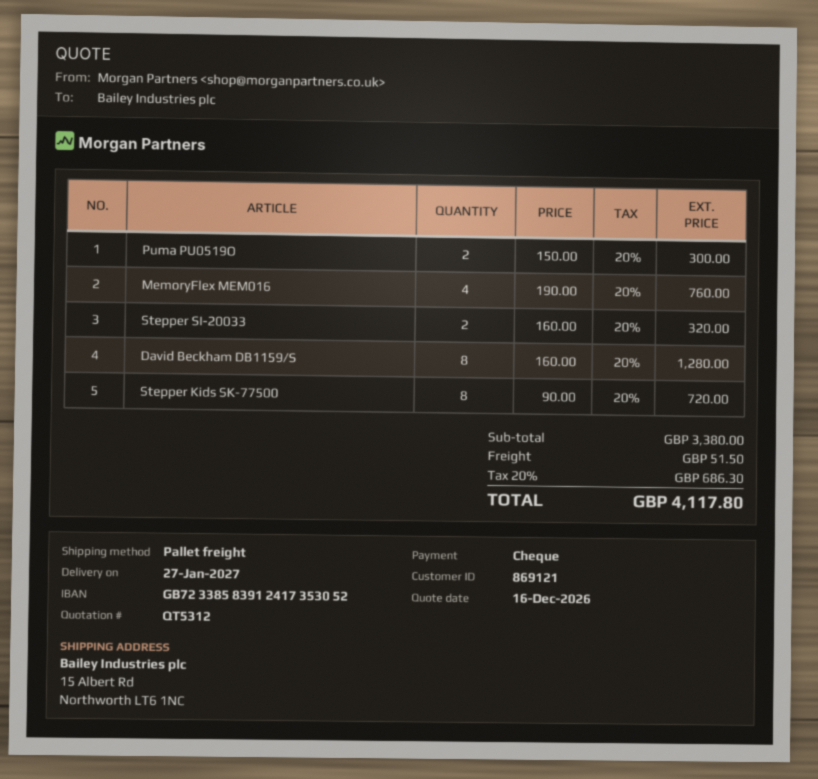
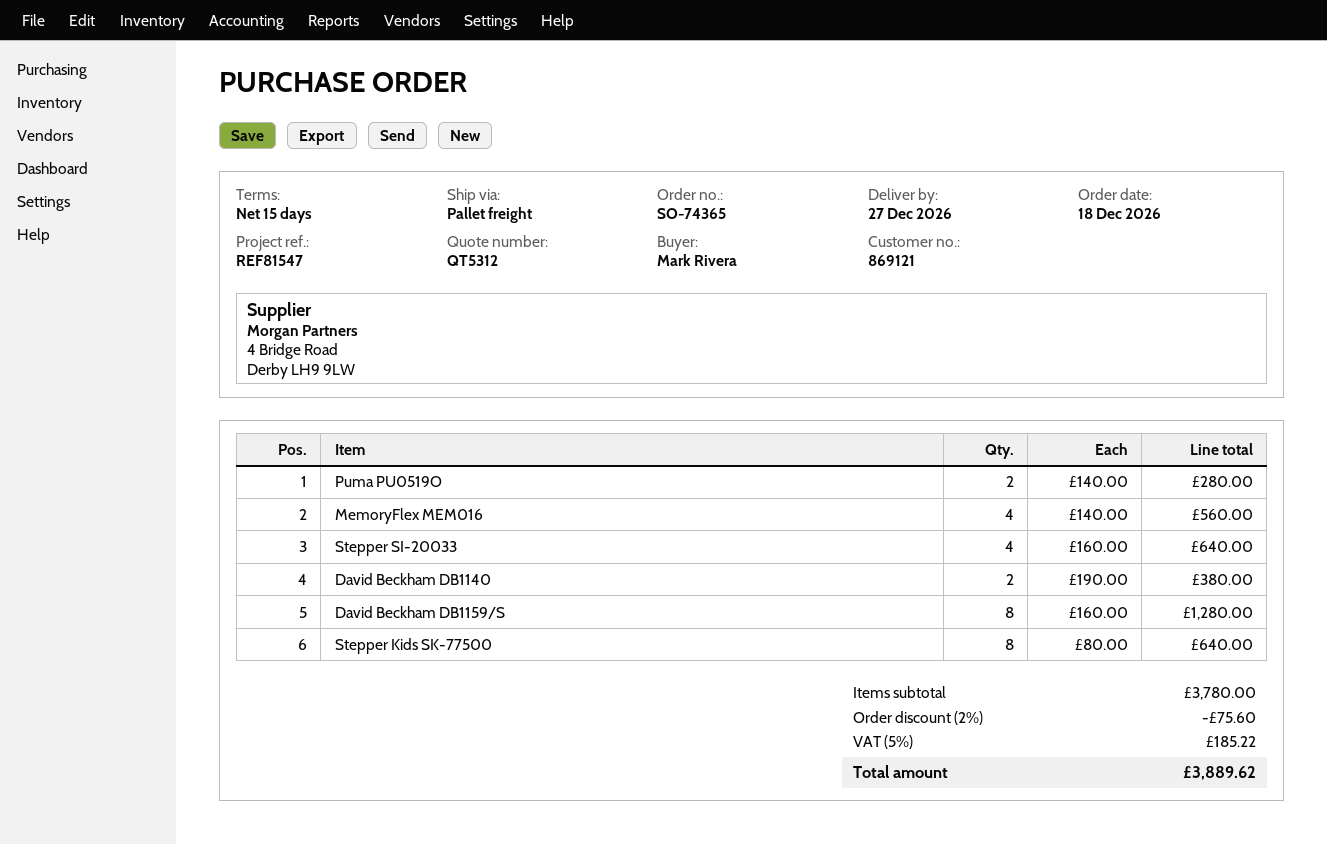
delivery date: 2027-01-27 -> 2026-12-27
Puma PU0519O: 2 x 150.00 = 300.00 -> 2 x 140.00 = 280.00
MemoryFlex MEM016: 4 x 190.00 = 760.00 -> 4 x 140.00 = 560.00
Stepper SI-20033: 2 x 160.00 = 320.00 -> 4 x 160.00 = 640.00
Stepper Kids SK-77500: 8 x 90.00 = 720.00 -> 8 x 80.00 = 640.00
David Beckham DB1140: none -> 2 x 190.00 = 380.00
subtotal: 3380.00 -> 3780.00
discount: none -> 2% = 75.60
shipping: 51.50 -> none
tax: 20% = 686.30 -> 5% = 185.22
total: 4117.80 -> 3889.62

